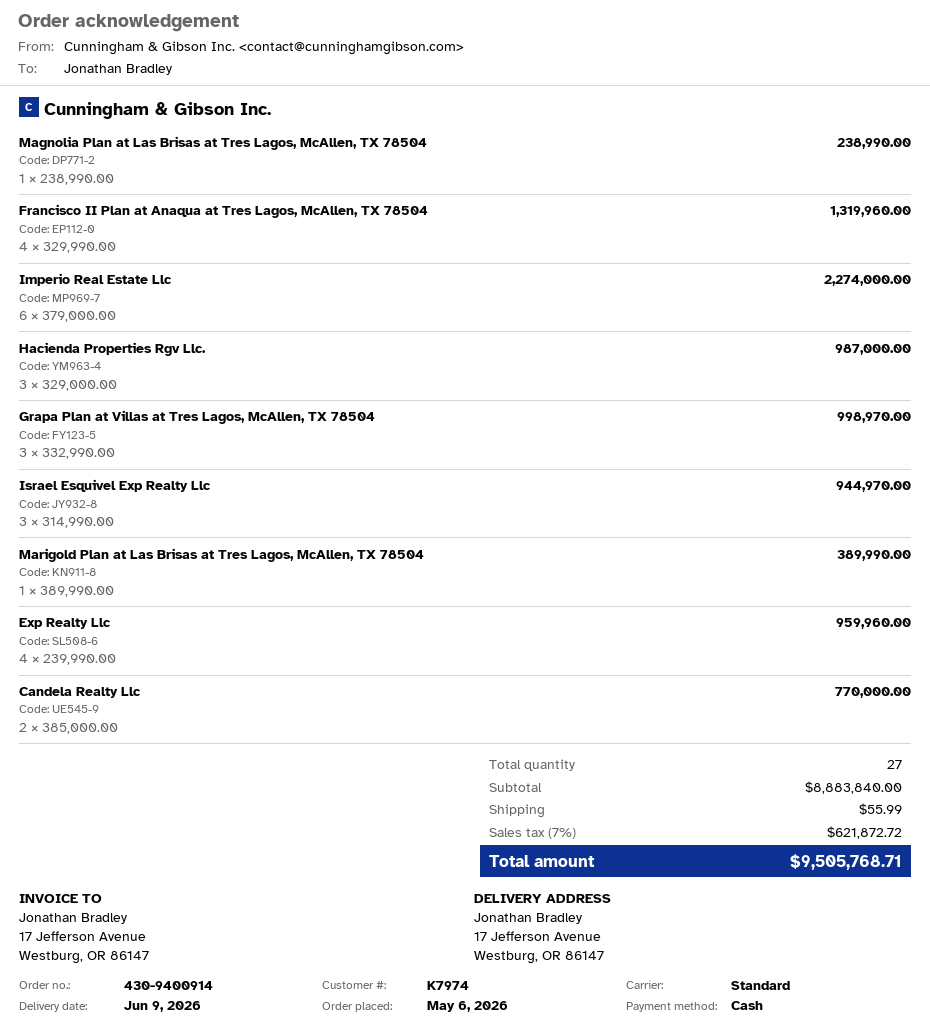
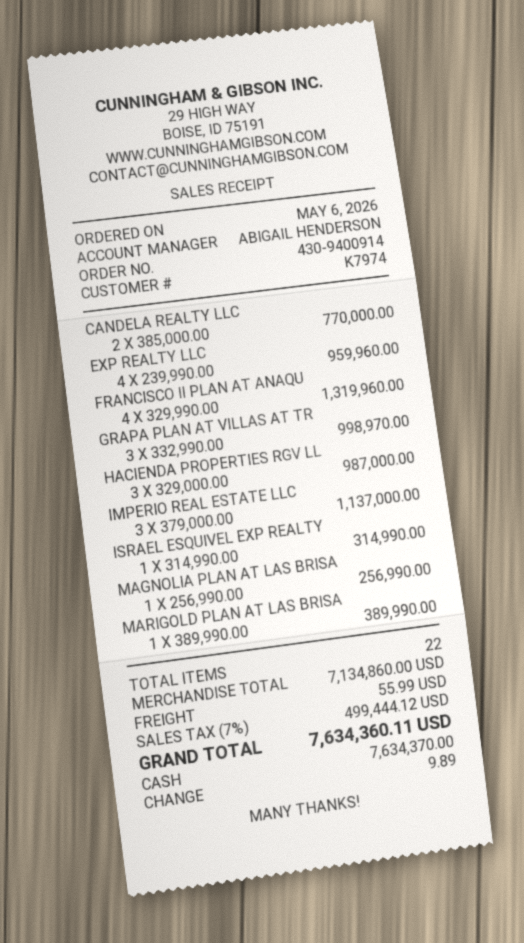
Magnolia Plan at Las Brisas at Tres Lagos, McAllen, TX 78504: 1 x 238990.00 = 238990.00 -> 1 x 256990.00 = 256990.00
Imperio Real Estate Llc: 6 x 379000.00 = 2274000.00 -> 3 x 379000.00 = 1137000.00
Israel Esquivel Exp Realty Llc: 3 x 314990.00 = 944970.00 -> 1 x 314990.00 = 314990.00
total quantity: 27 -> 22
subtotal: 8883840.00 -> 7134860.00
tax: 7% = 621872.72 -> 7% = 499444.12
total: 9505768.71 -> 7634360.11

